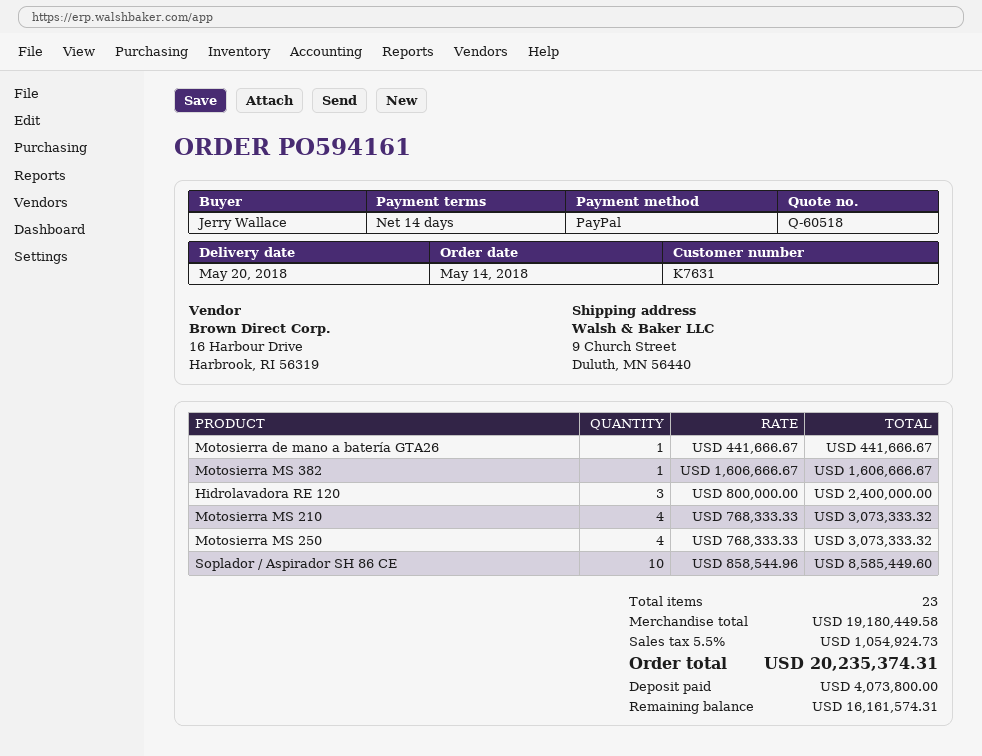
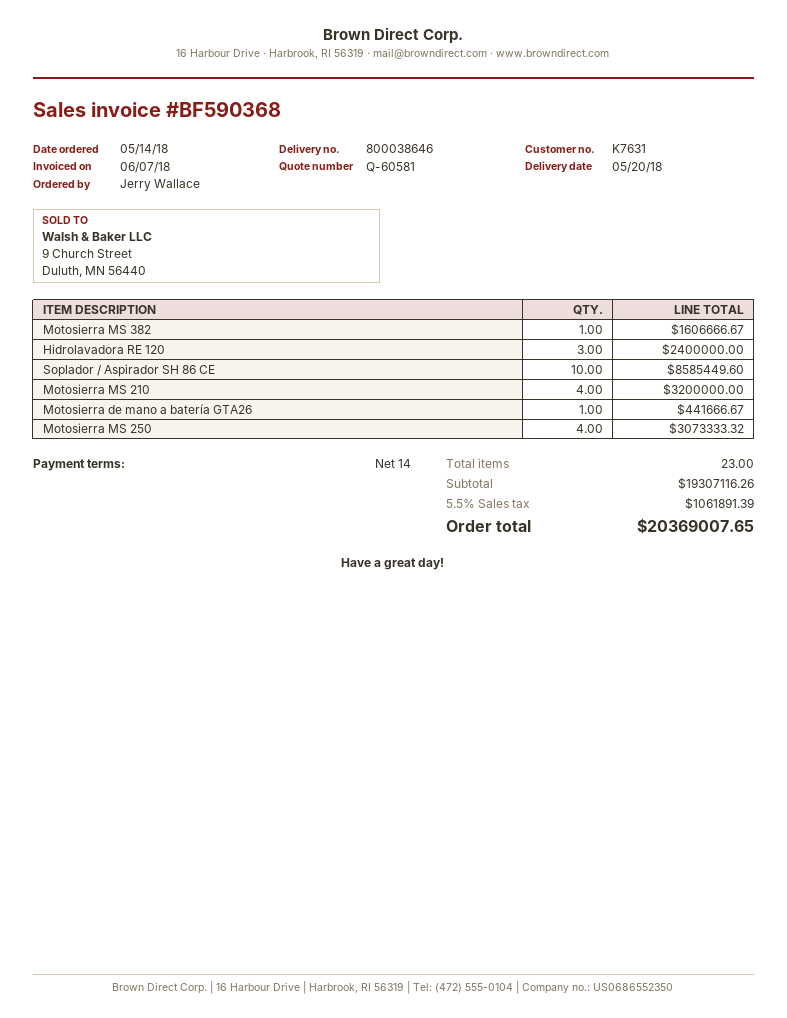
quote number: Q-60518 -> Q-60581
Motosierra MS 210: 4 for 3073333.32 -> 4 for 3200000.00
subtotal: 19180449.58 -> 19307116.26
tax: 5.5% = 1054924.73 -> 5.5% = 1061891.39
total: 20235374.31 -> 20369007.65

